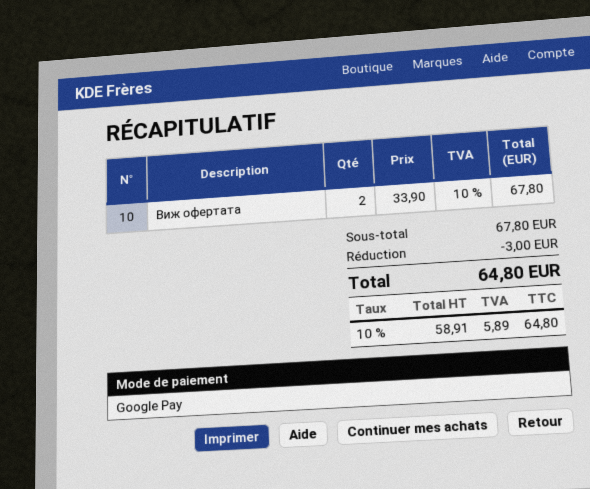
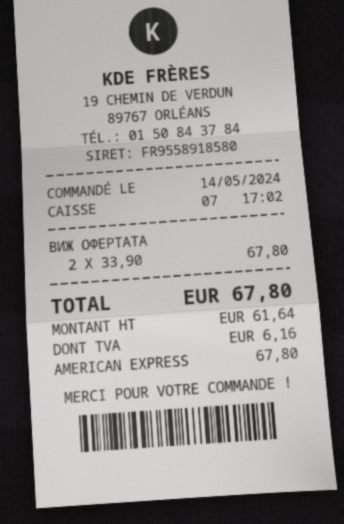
payment method: Google Pay -> American Express
discount: 3.00 -> none
net: 58.91 -> 61.64
tax: 5.89 -> 6.16
total: 64.80 -> 67.80

